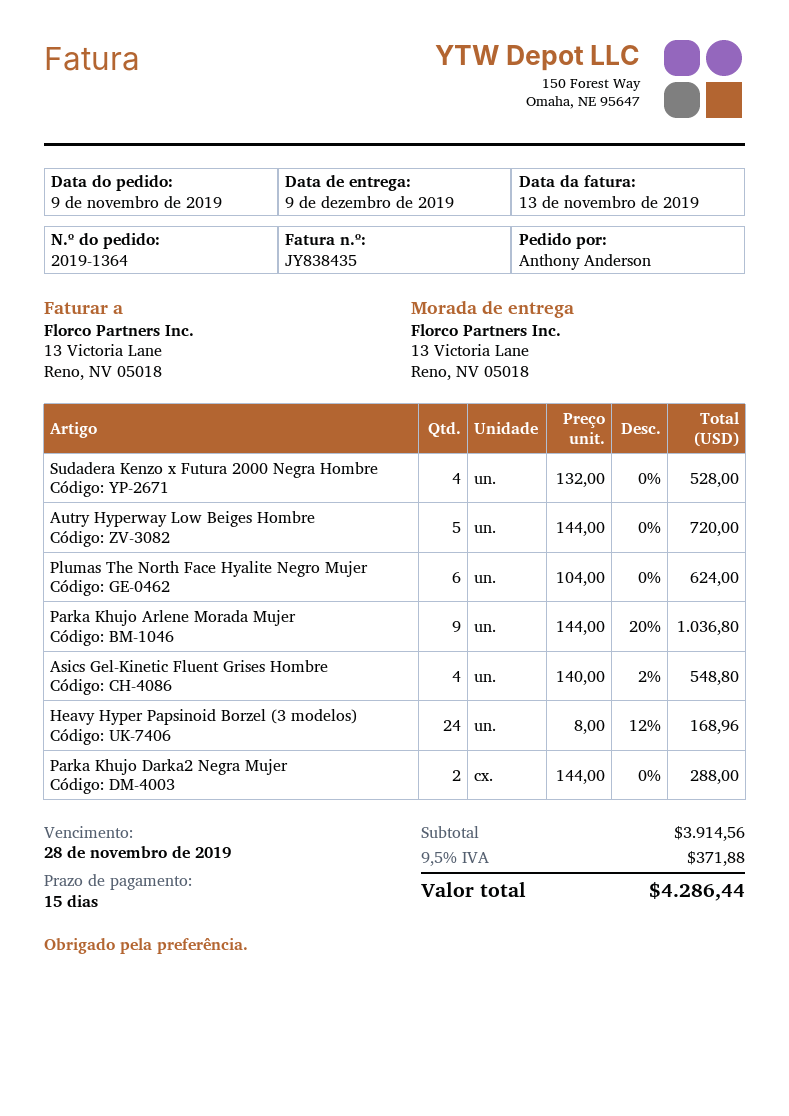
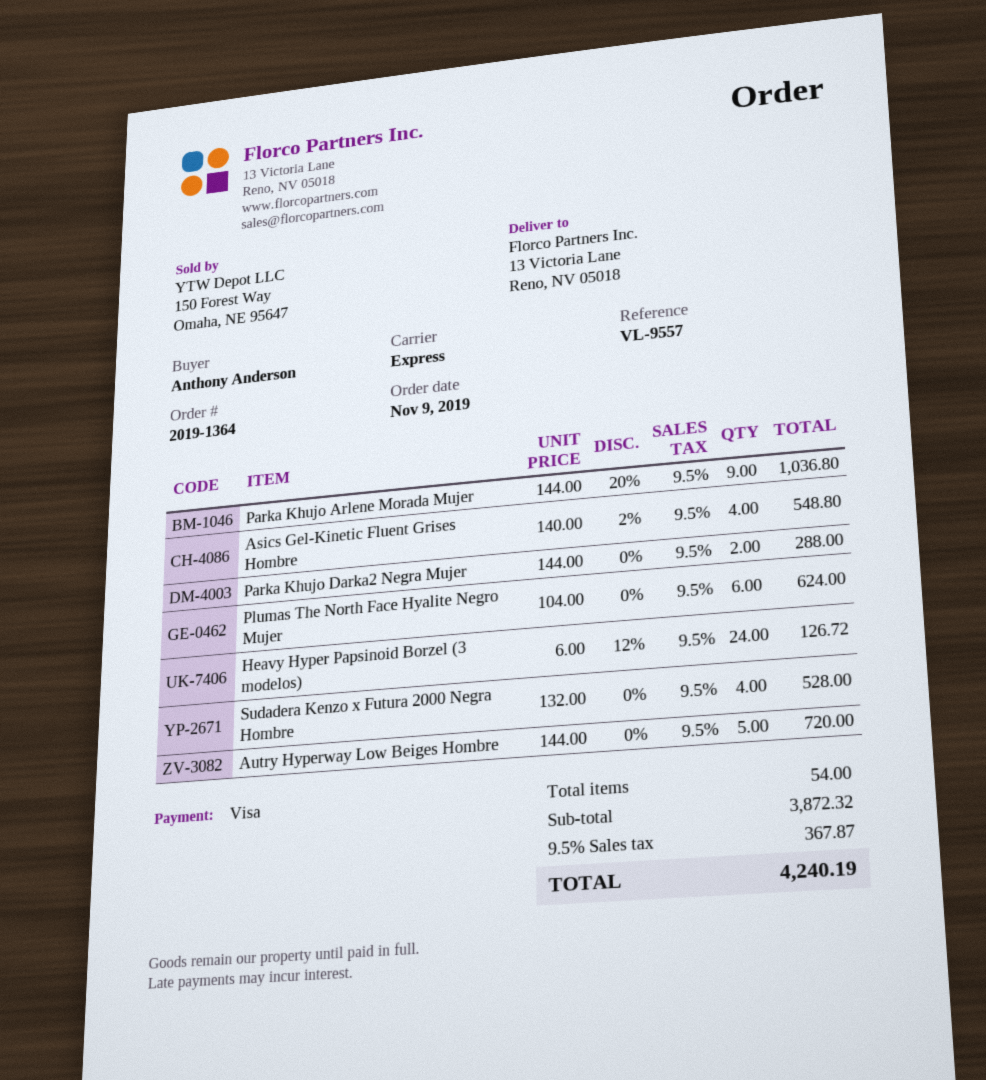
Heavy Hyper Papsinoid Borzel (3 modelos): 24 x 8.00 - 12% = 168.96 -> 24 x 6.00 - 12% = 126.72
subtotal: 3914.56 -> 3872.32
tax: 9.5% = 371.88 -> 9.5% = 367.87
total: 4286.44 -> 4240.19

